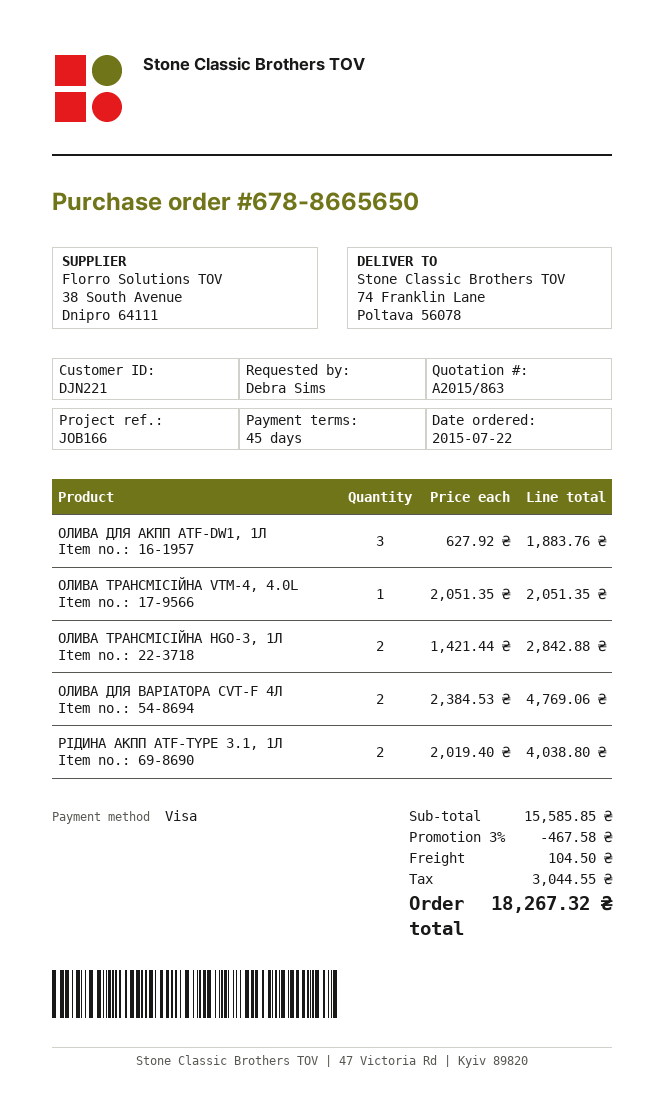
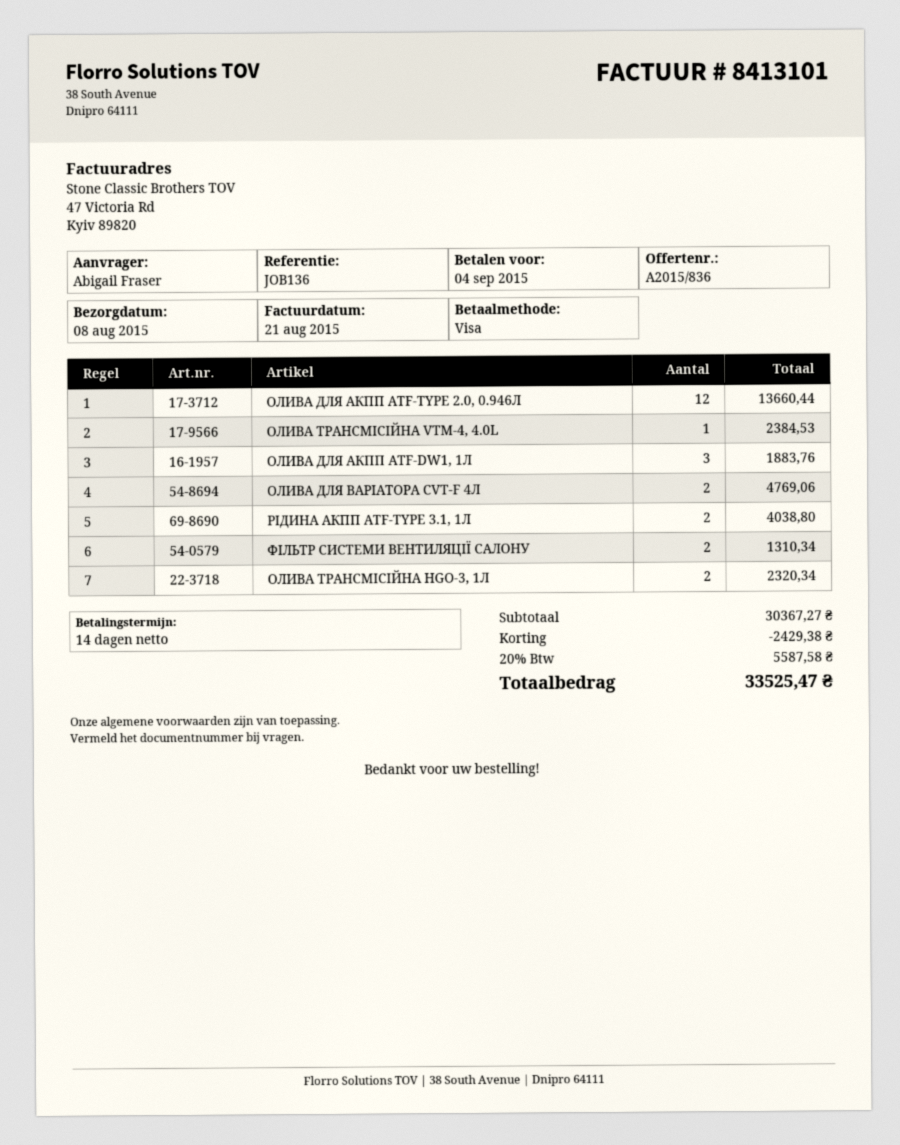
quote number: A2015/863 -> A2015/836
payment terms: 45 days -> 14 days
reference: JOB166 -> JOB136
ordered by: Debra Sims -> Abigail Fraser
ОЛИВА ТРАНСМІСІЙНА VTM-4, 4.0L: 1 for 2051.35 -> 1 for 2384.53
ОЛИВА ТРАНСМІСІЙНА HGO-3, 1Л: 2 for 2842.88 -> 2 for 2320.34
ОЛИВА ДЛЯ АКПП ATF-TYPE 2.0, 0.946Л: none -> 12 for 13660.44
ФІЛЬТР СИСТЕМИ ВЕНТИЛЯЦІЇ САЛОНУ: none -> 2 for 1310.34
subtotal: 15585.85 -> 30367.27
discount: 467.58 -> 2429.38
shipping: 104.50 -> none
tax: 3044.55 -> 5587.58
total: 18267.32 -> 33525.47

